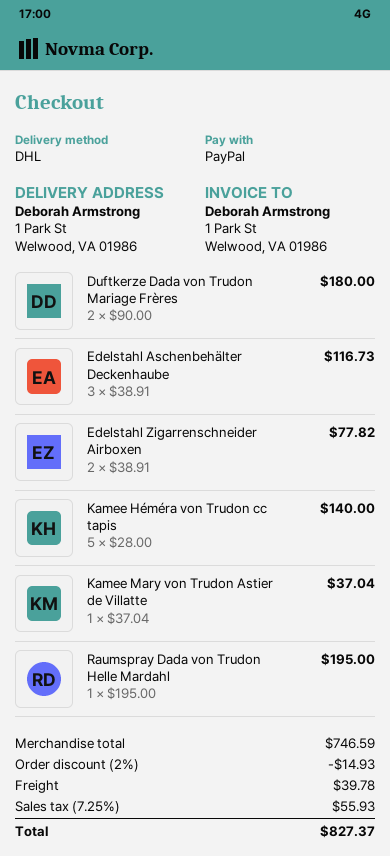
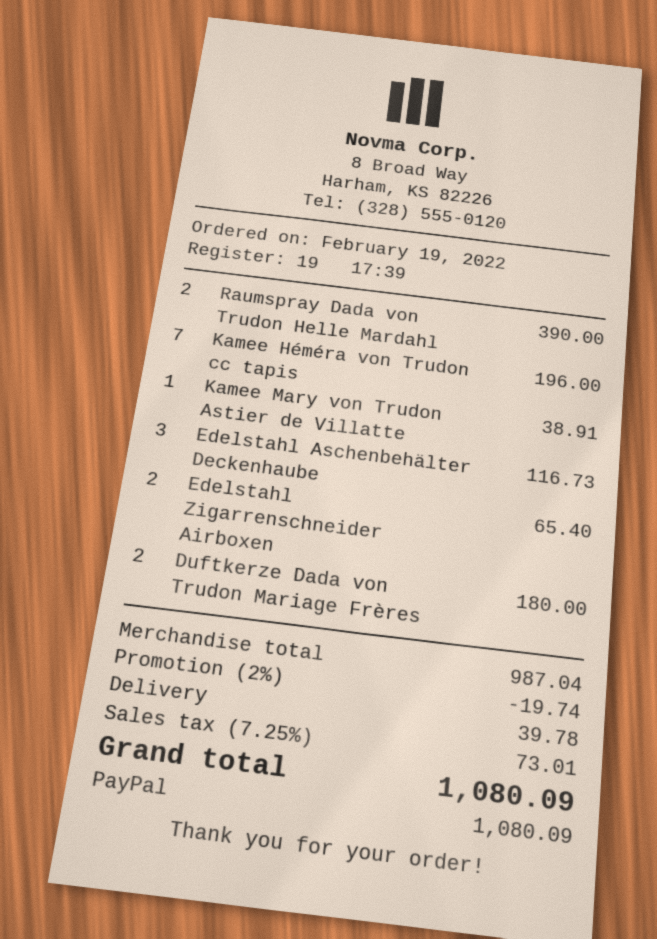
Edelstahl Zigarrenschneider Airboxen: 2 for 77.82 -> 2 for 65.40
Kamee Héméra von Trudon cc tapis: 5 for 140.00 -> 7 for 196.00
Kamee Mary von Trudon Astier de Villatte: 1 for 37.04 -> 1 for 38.91
Raumspray Dada von Trudon Helle Mardahl: 1 for 195.00 -> 2 for 390.00
subtotal: 746.59 -> 987.04
discount: 2% = 14.93 -> 2% = 19.74
tax: 7.25% = 55.93 -> 7.25% = 73.01
total: 827.37 -> 1080.09

